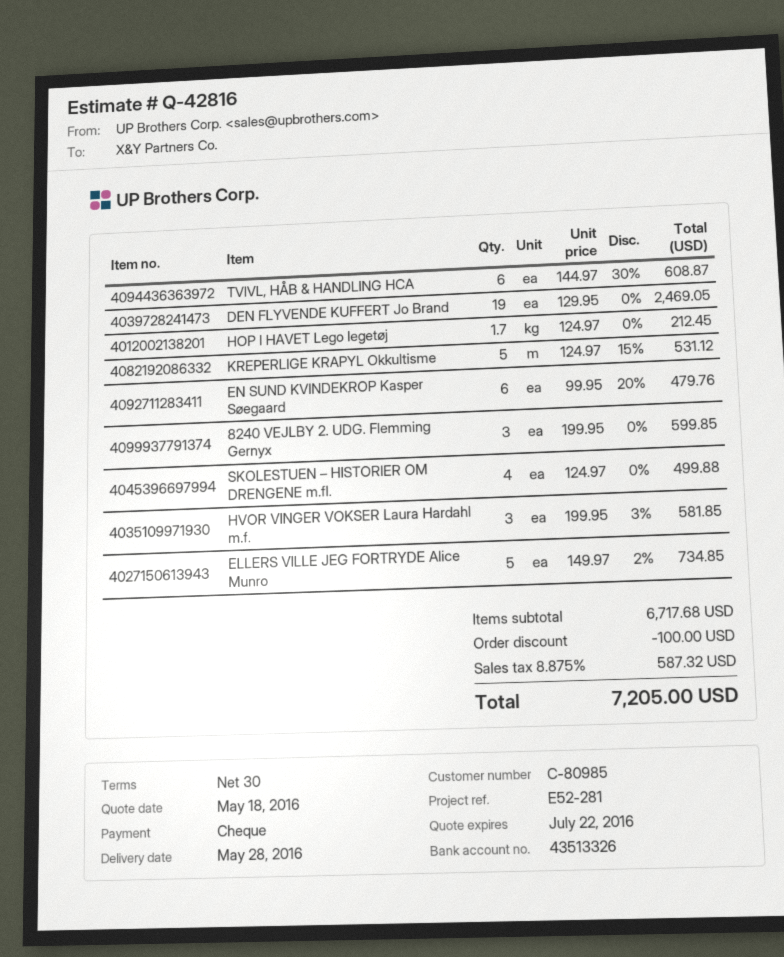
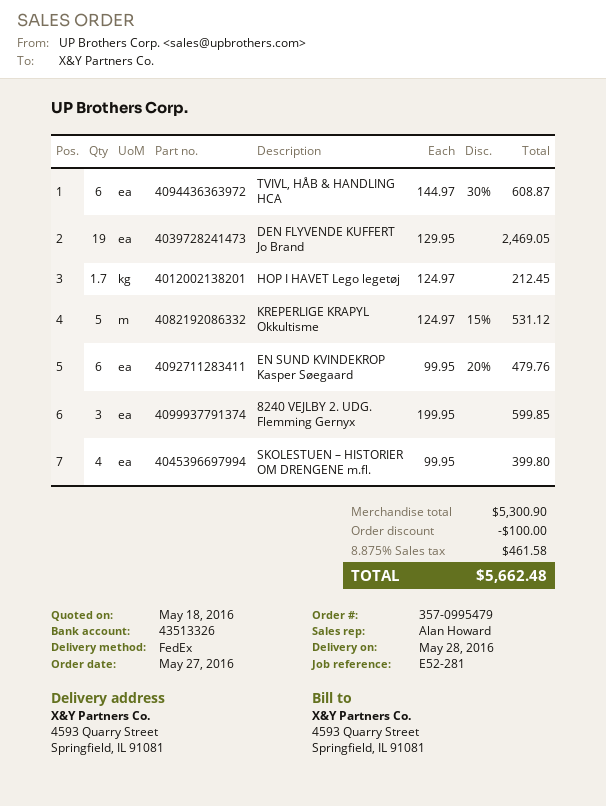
SKOLESTUEN – HISTORIER OM DRENGENE m.fl.: 4 x 124.97 = 499.88 -> 4 x 99.95 = 399.80
HVOR VINGER VOKSER Laura Hardahl m.f.: 3 x 199.95 - 3% = 581.85 -> none
ELLERS VILLE JEG FORTRYDE Alice Munro: 5 x 149.97 - 2% = 734.85 -> none
subtotal: 6717.68 -> 5300.90
tax: 8.875% = 587.32 -> 8.875% = 461.58
total: 7205.00 -> 5662.48

